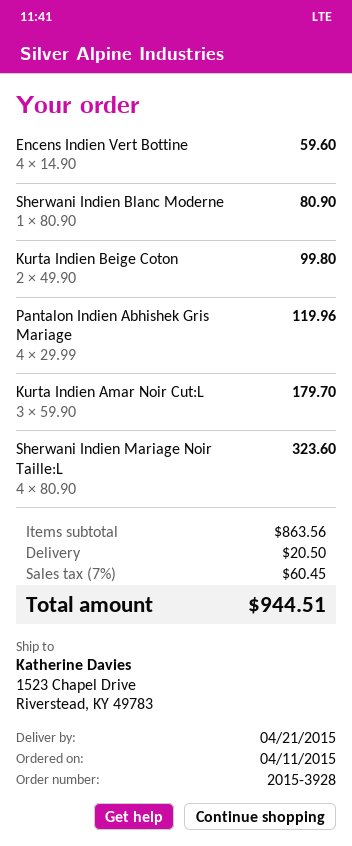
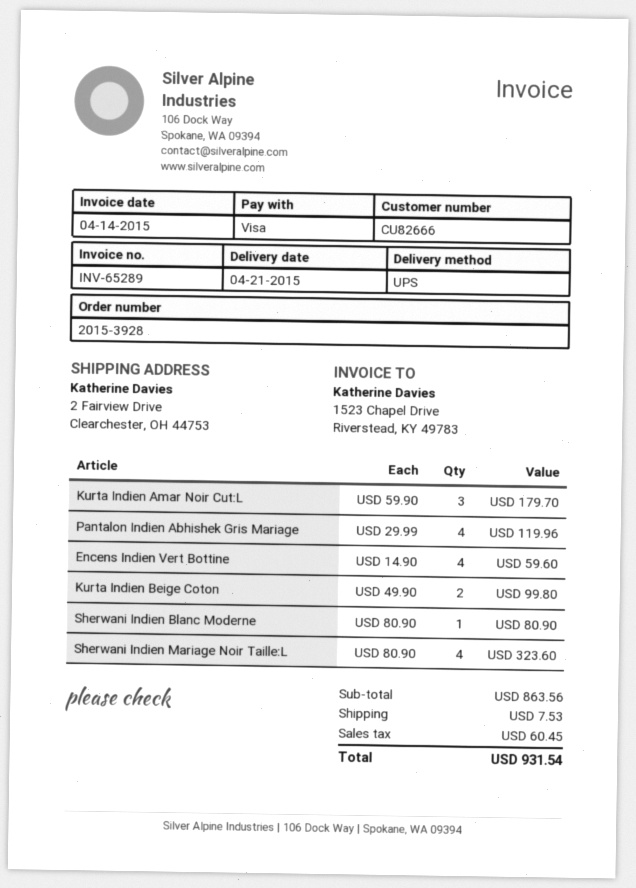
ship to: 1523 Chapel Drive, Riverstead, KY 49783 -> 2 Fairview Drive, Clearchester, OH 44753
shipping: 20.50 -> 7.53
total: 944.51 -> 931.54

